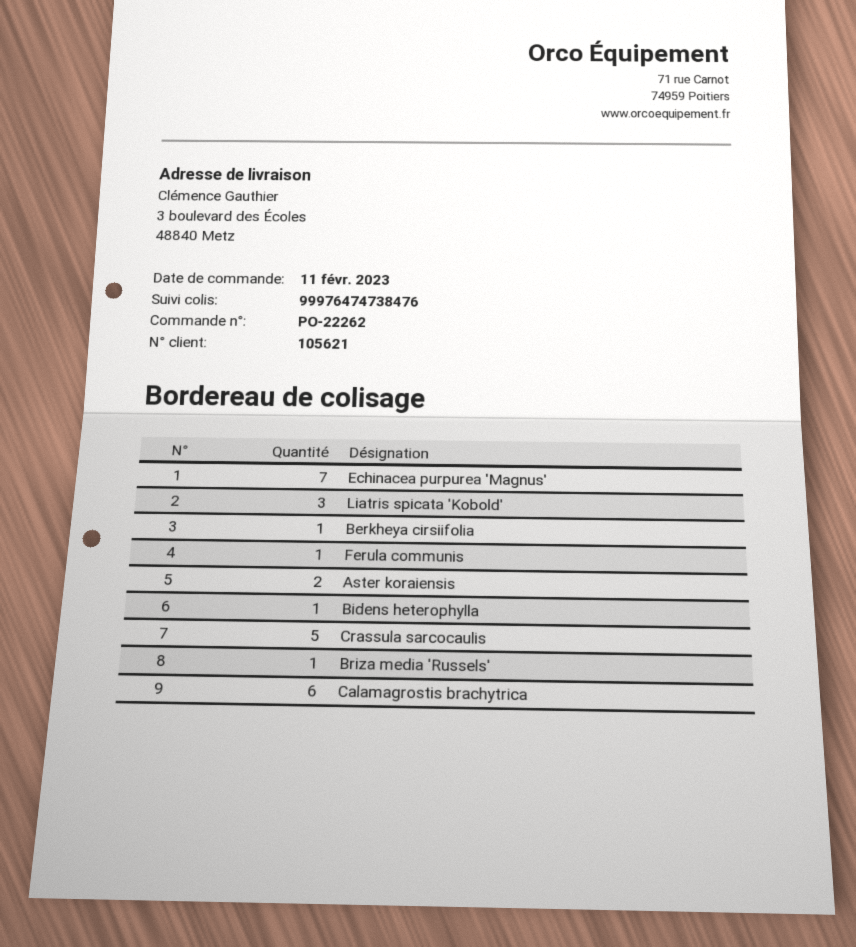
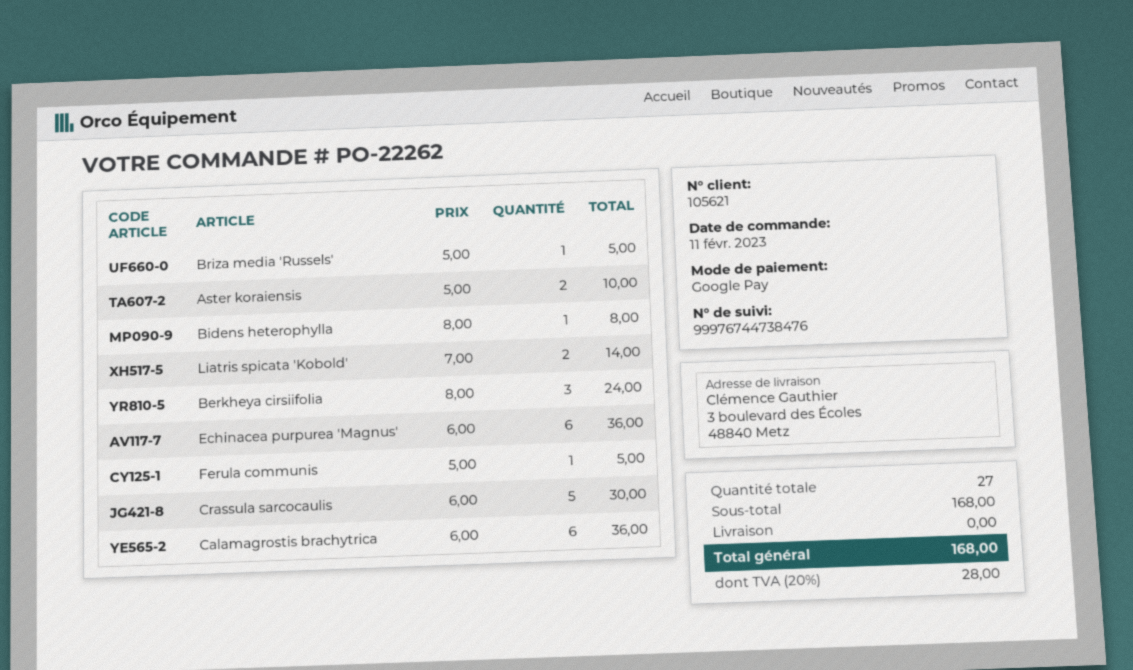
tracking number: 99976474738476 -> 99976744738476
Echinacea purpurea 'Magnus': 7 -> 6
Liatris spicata 'Kobold': 3 -> 2
Berkheya cirsiifolia: 1 -> 3

